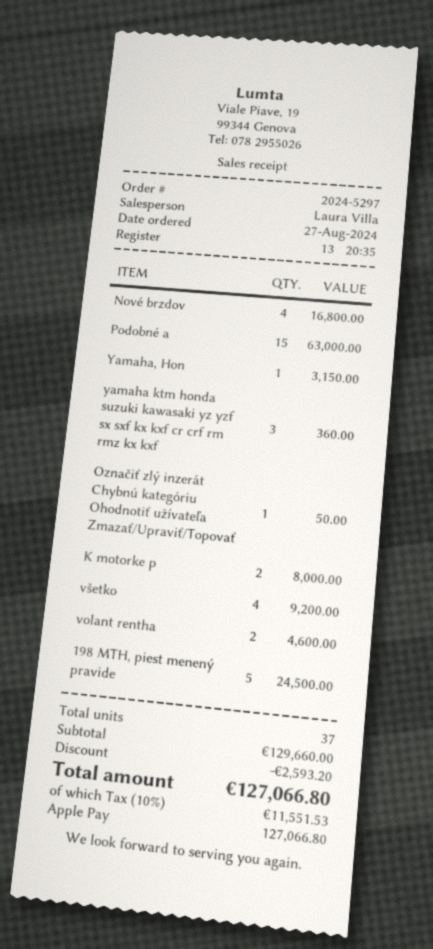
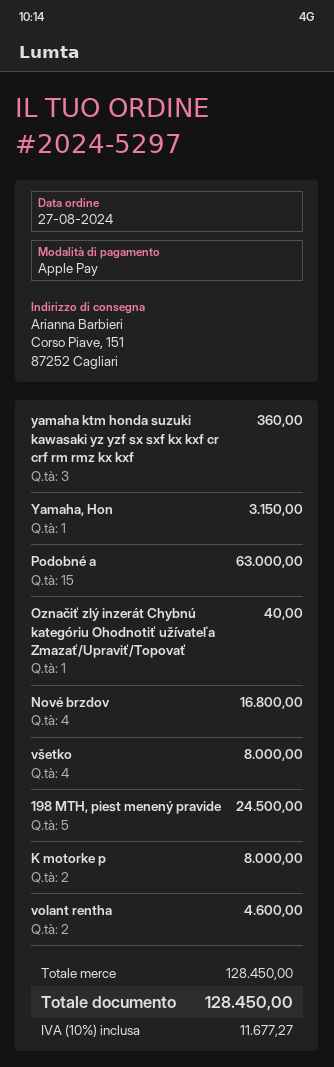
Označiť zlý inzerát Chybnú kategóriu Ohodnotiť užívateľa Zmazať/Upraviť/Topovať: 1 for 50.00 -> 1 for 40.00
všetko: 4 for 9200.00 -> 4 for 8000.00
subtotal: 129660.00 -> 128450.00
discount: 2593.20 -> none
tax: 10% = 11551.53 -> 10% = 11677.27
total: 127066.80 -> 128450.00

